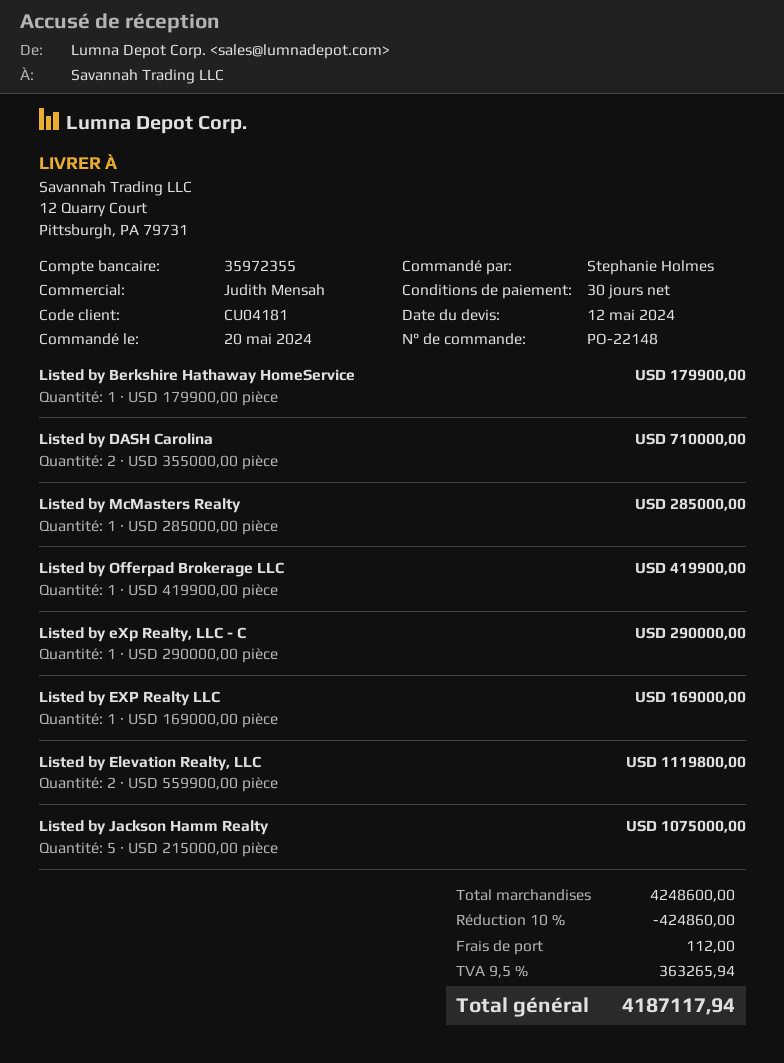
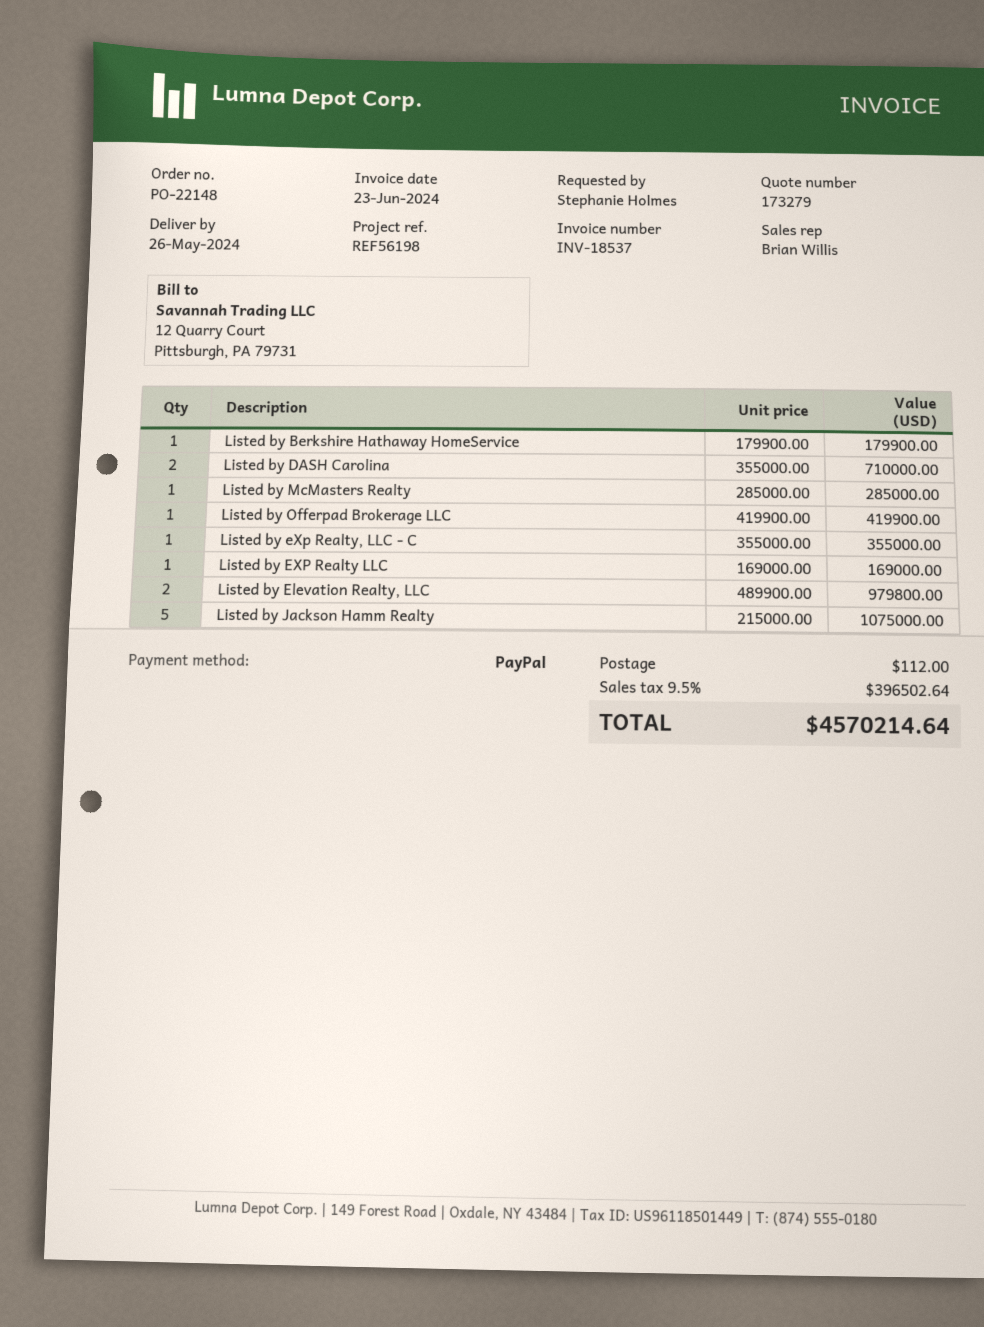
sales rep: Judith Mensah -> Brian Willis
Listed by eXp Realty, LLC - C: 1 x 290000.00 = 290000.00 -> 1 x 355000.00 = 355000.00
Listed by Elevation Realty, LLC: 2 x 559900.00 = 1119800.00 -> 2 x 489900.00 = 979800.00
discount: 10% = 424860.00 -> none
tax: 9.5% = 363265.94 -> 9.5% = 396502.64
total: 4187117.94 -> 4570214.64

